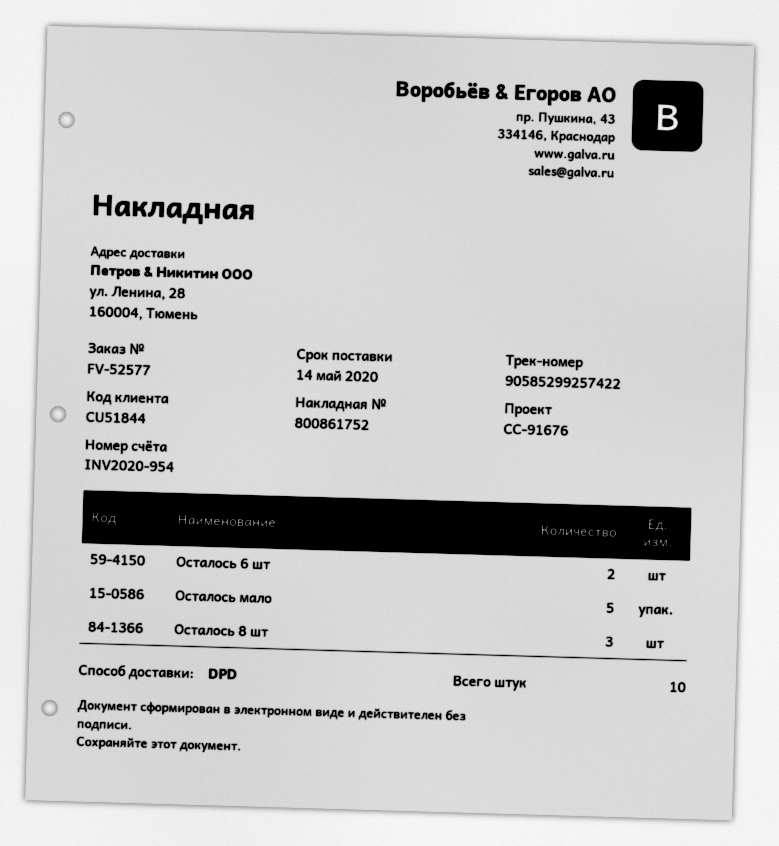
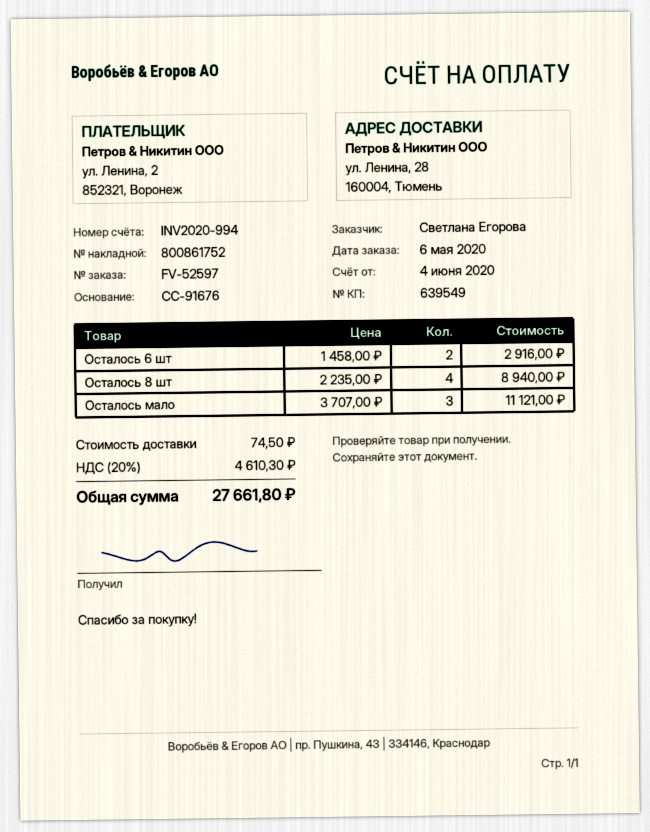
order number: FV-52577 -> FV-52597
invoice number: INV2020-954 -> INV2020-994
Осталось мало: 5 -> 3
Осталось 8 шт: 3 -> 4

